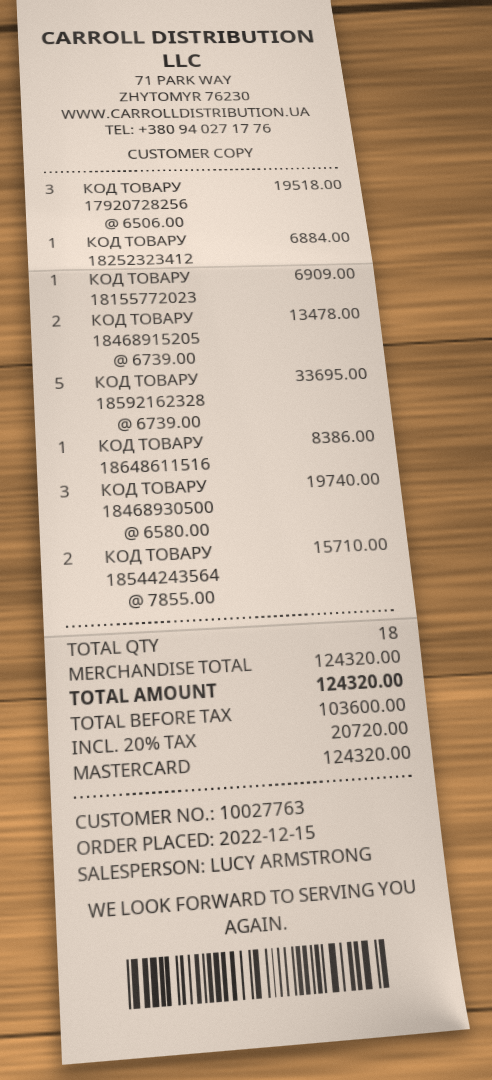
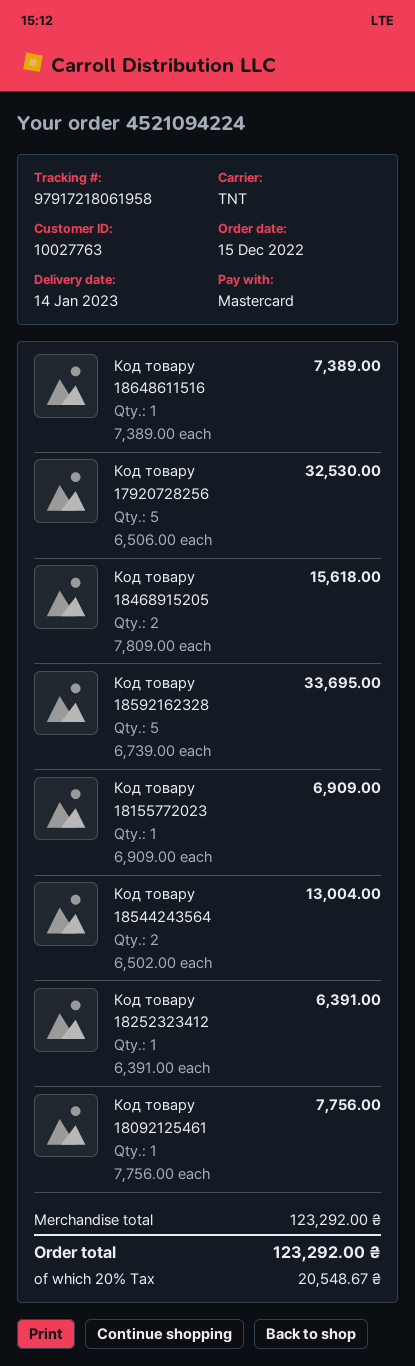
КОД ТОВАРУ 17920728256: 3 x 6506.00 = 19518.00 -> 5 x 6506.00 = 32530.00
КОД ТОВАРУ 18252323412: 1 x 6884.00 = 6884.00 -> 1 x 6391.00 = 6391.00
КОД ТОВАРУ 18468915205: 2 x 6739.00 = 13478.00 -> 2 x 7809.00 = 15618.00
КОД ТОВАРУ 18648611516: 1 x 8386.00 = 8386.00 -> 1 x 7389.00 = 7389.00
КОД ТОВАРУ 18468930500: 3 x 6580.00 = 19740.00 -> none
КОД ТОВАРУ 18544243564: 2 x 7855.00 = 15710.00 -> 2 x 6502.00 = 13004.00
Код товару 18092125461: none -> 1 x 7756.00 = 7756.00
subtotal: 124320.00 -> 123292.00
tax: 20% = 20720.00 -> 20% = 20548.67
total: 124320.00 -> 123292.00

